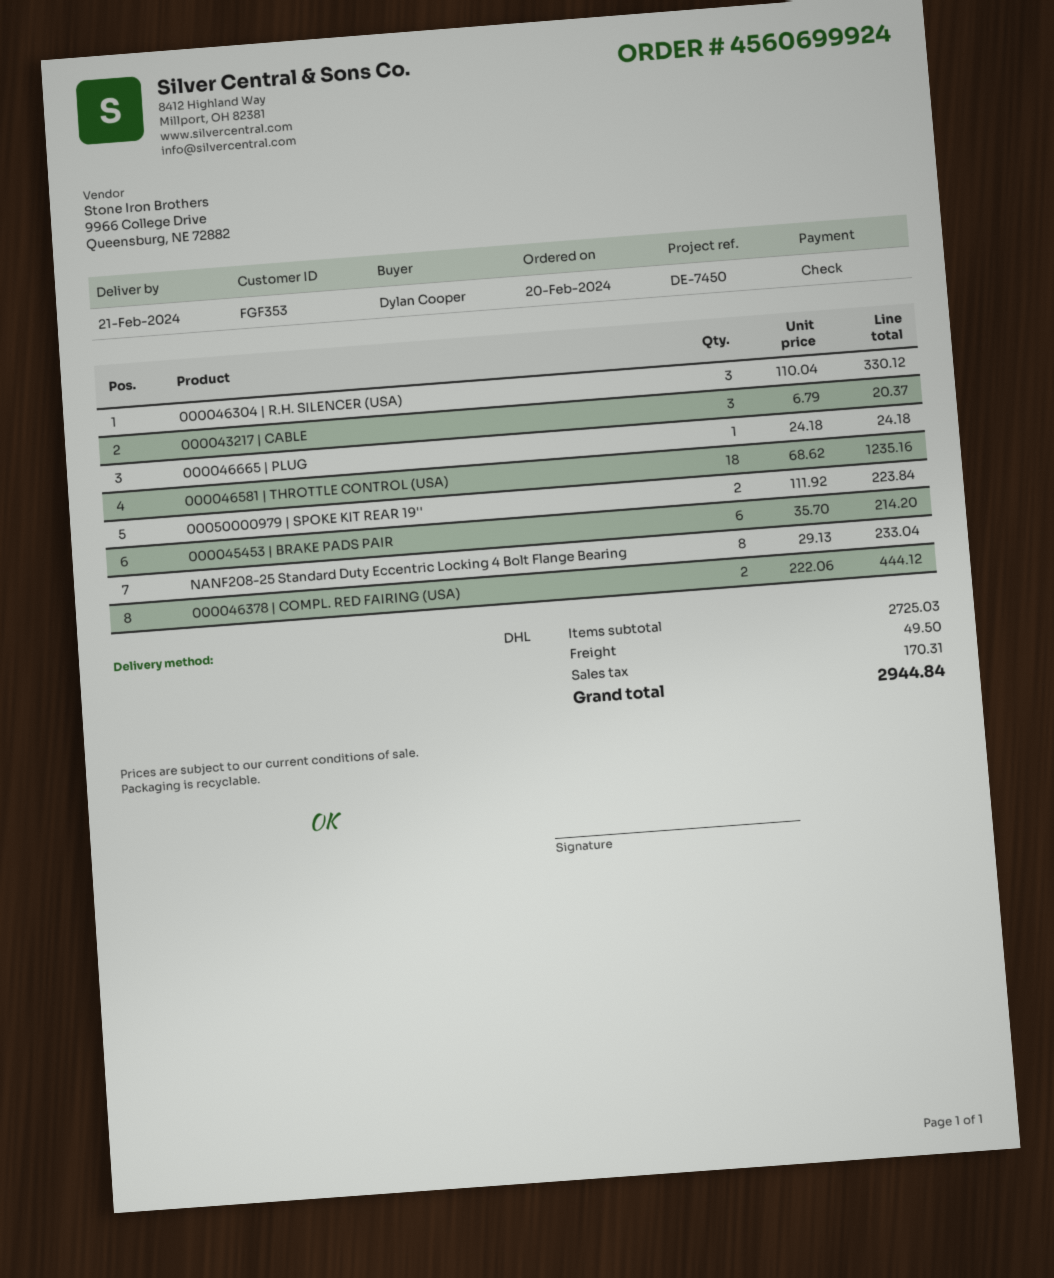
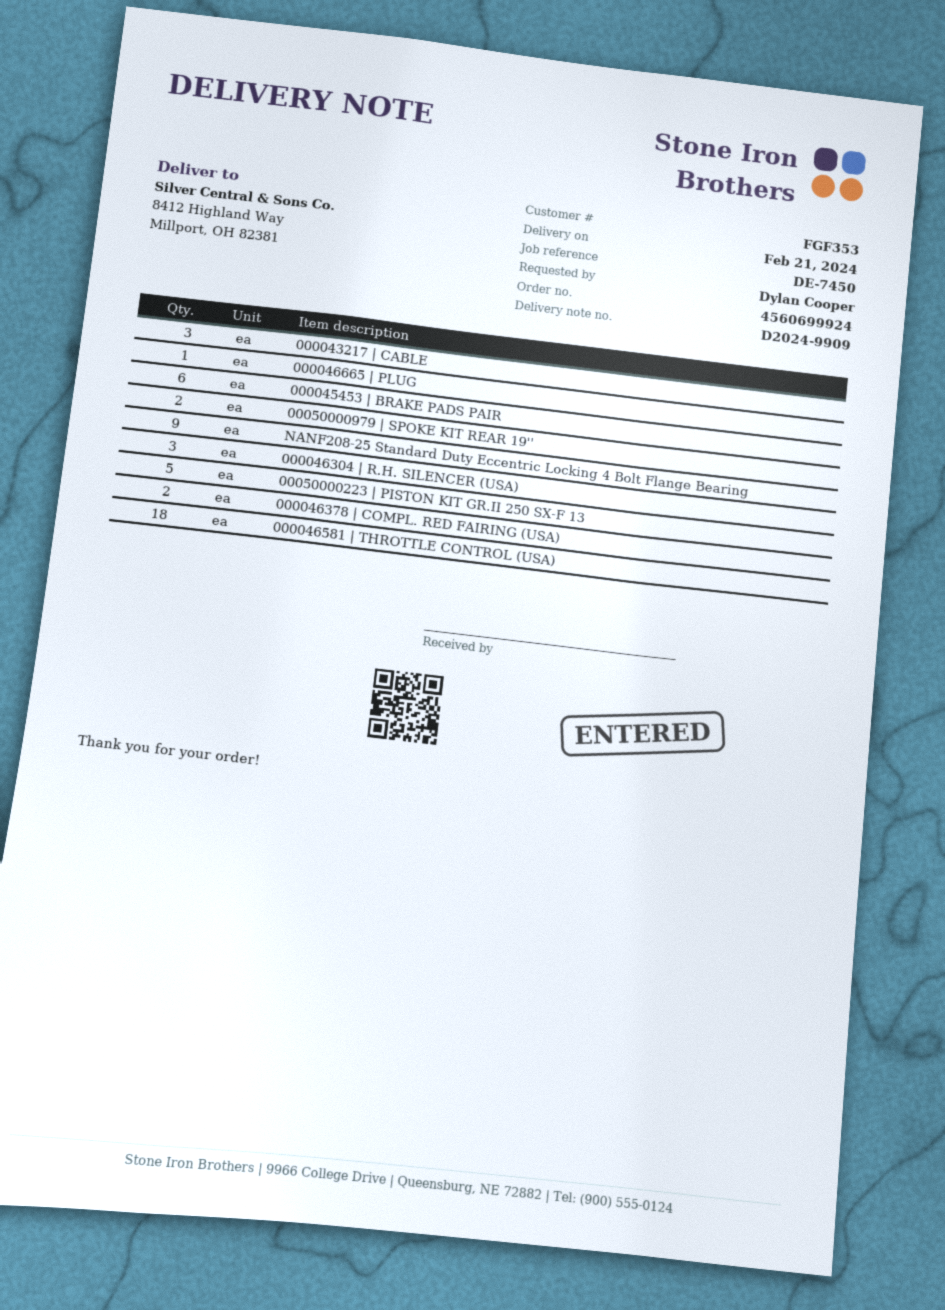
NANF208-25 Standard Duty Eccentric Locking 4 Bolt Flange Bearing: 8 -> 9
00050000223 | PISTON KIT GR.II 250 SX-F 13: none -> 5

